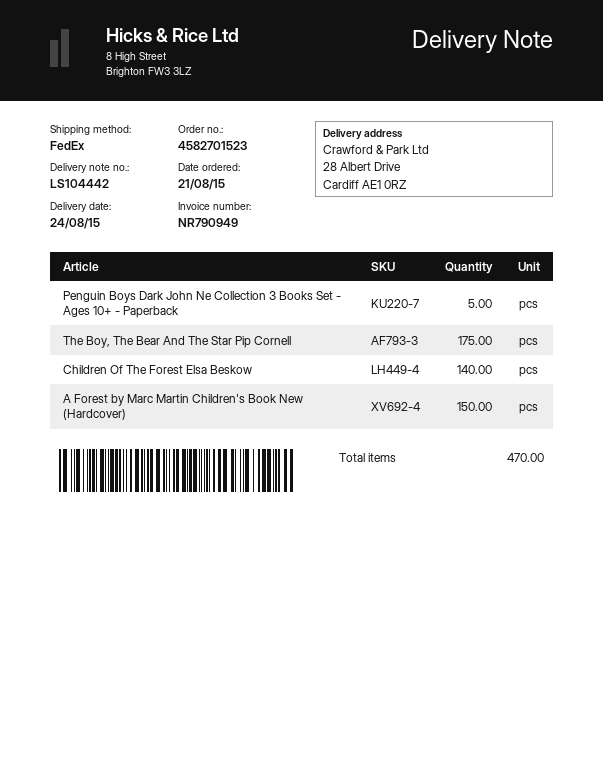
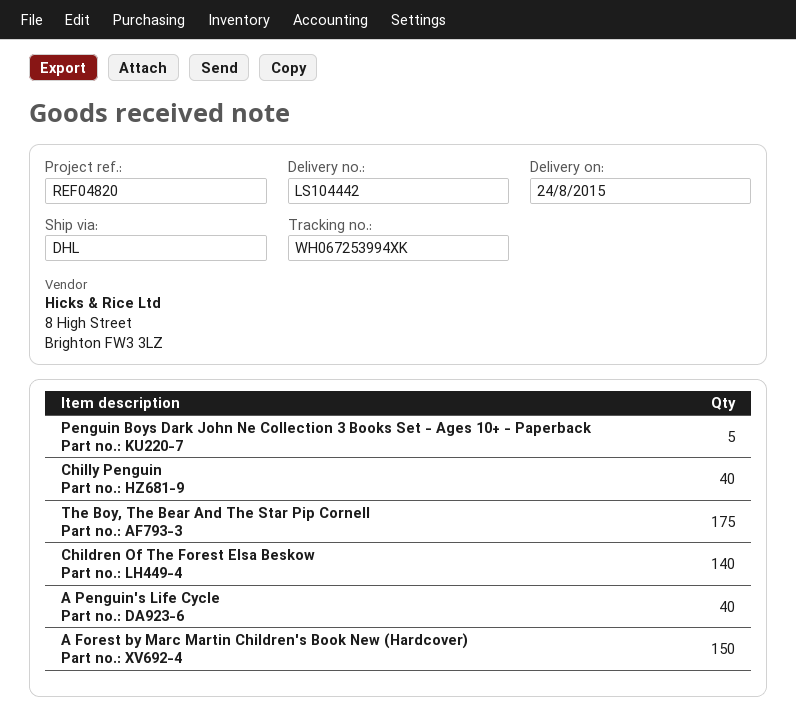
shipping method: FedEx -> DHL
Chilly Penguin: none -> 40
A Penguin's Life Cycle: none -> 40

